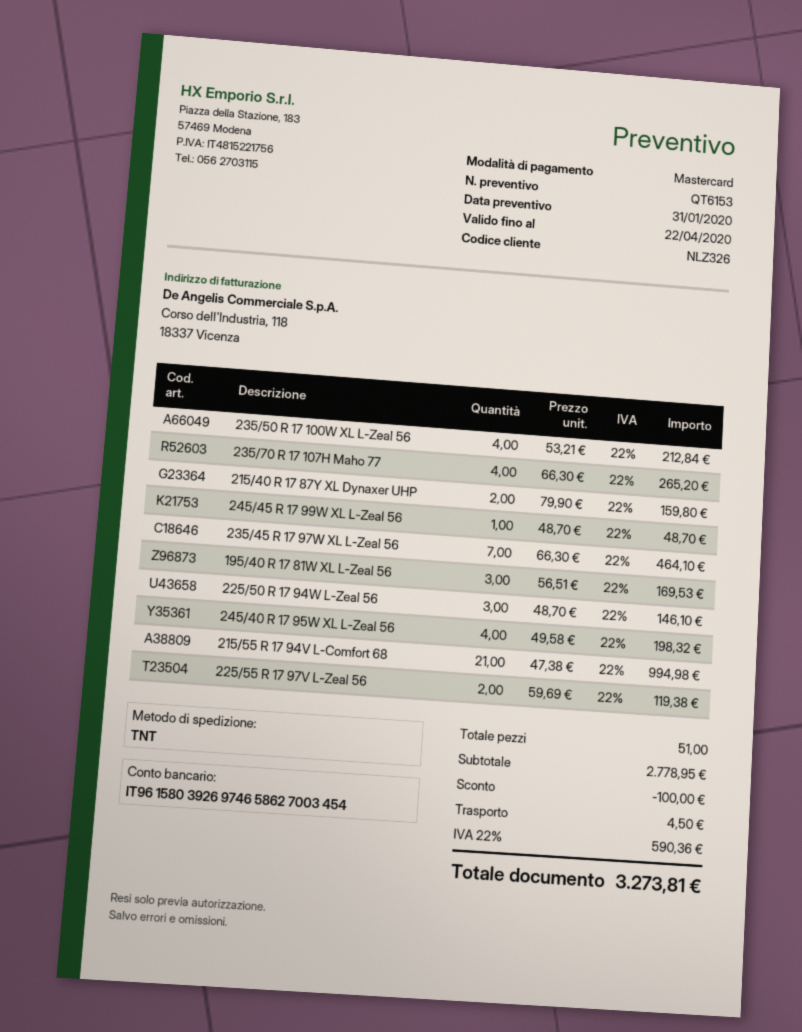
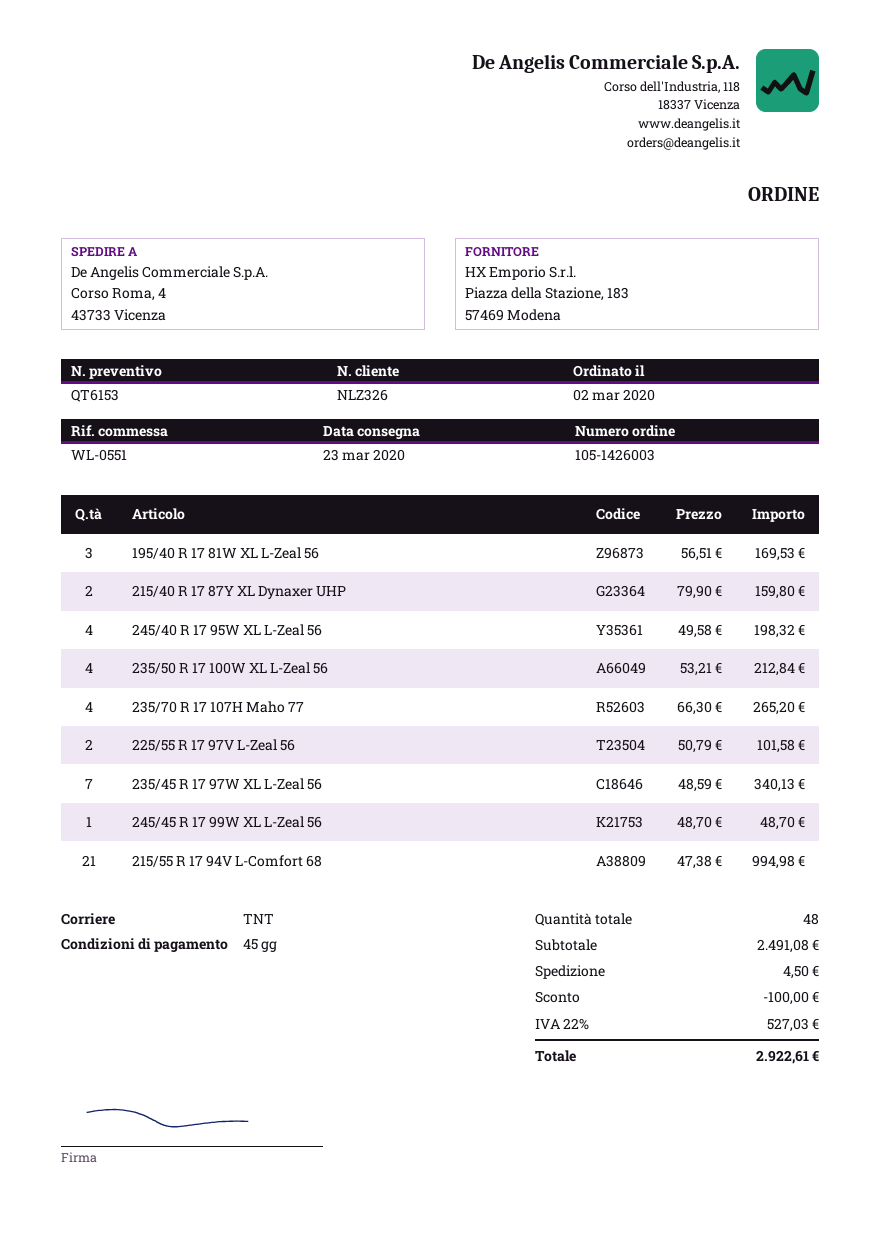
235/45 R 17 97W XL L-Zeal 56: 7 x 66.30 = 464.10 -> 7 x 48.59 = 340.13
225/50 R 17 94W L-Zeal 56: 3 x 48.70 = 146.10 -> none
225/55 R 17 97V L-Zeal 56: 2 x 59.69 = 119.38 -> 2 x 50.79 = 101.58
total quantity: 51 -> 48
subtotal: 2778.95 -> 2491.08
tax: 22% = 590.36 -> 22% = 527.03
total: 3273.81 -> 2922.61

